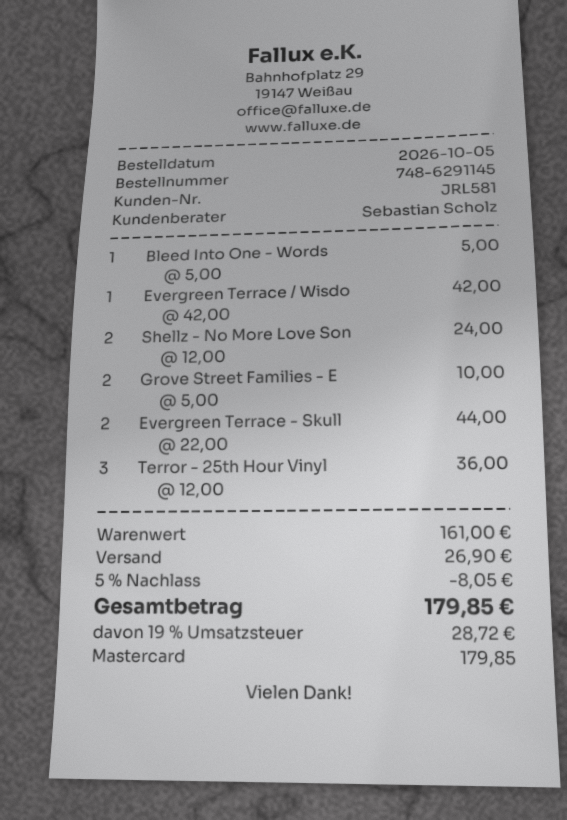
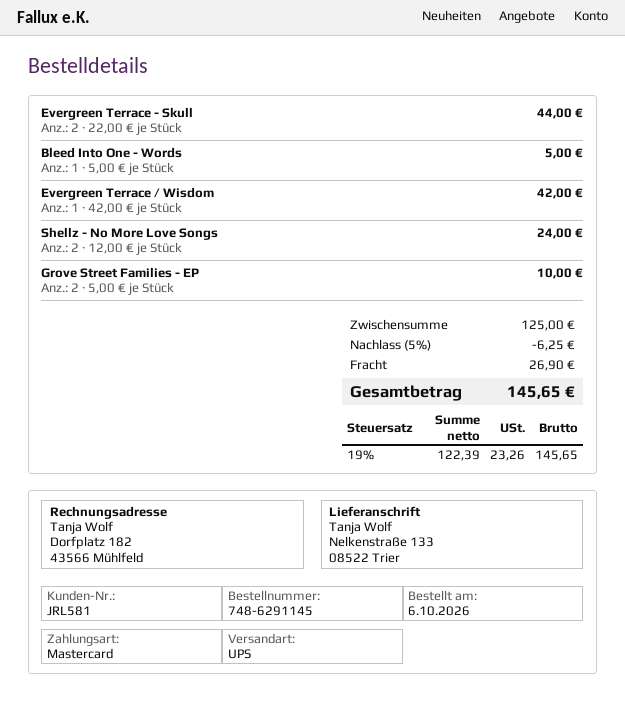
order date: 2026-10-05 -> 2026-10-06
Terror - 25th Hour Vinyl: 3 x 12.00 = 36.00 -> none
subtotal: 161.00 -> 125.00
discount: 5% = 8.05 -> 5% = 6.25
tax: 19% = 28.72 -> 19% = 23.26
total: 179.85 -> 145.65

